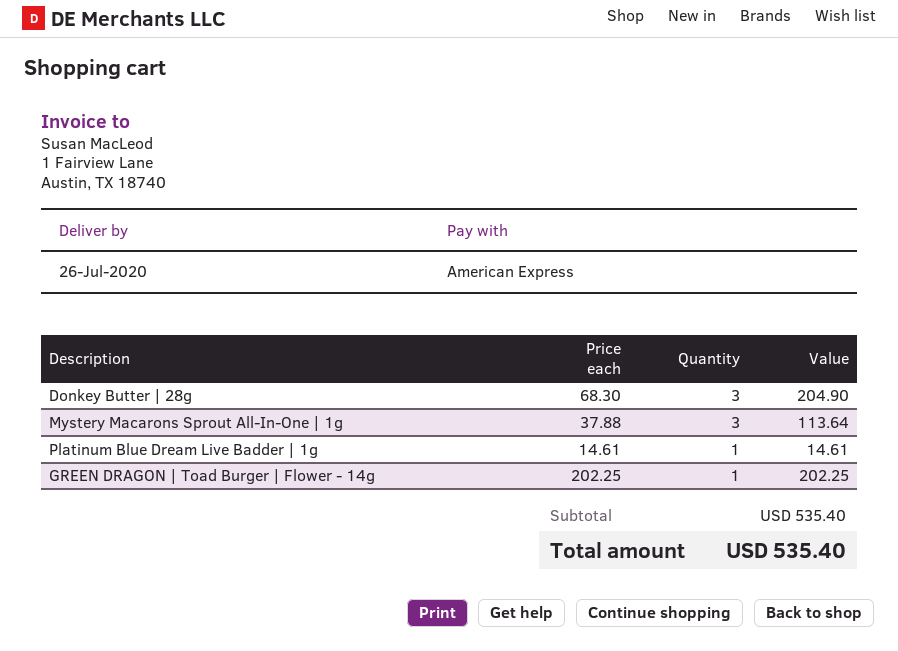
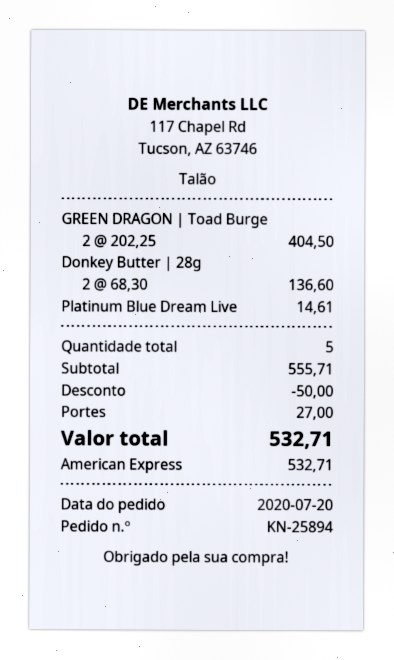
Donkey Butter | 28g: 3 x 68.30 = 204.90 -> 2 x 68.30 = 136.60
Mystery Macarons Sprout All-In-One | 1g: 3 x 37.88 = 113.64 -> none
GREEN DRAGON | Toad Burger | Flower - 14g: 1 x 202.25 = 202.25 -> 2 x 202.25 = 404.50
subtotal: 535.40 -> 555.71
discount: none -> 50.00
shipping: none -> 27.00
total: 535.40 -> 532.71

